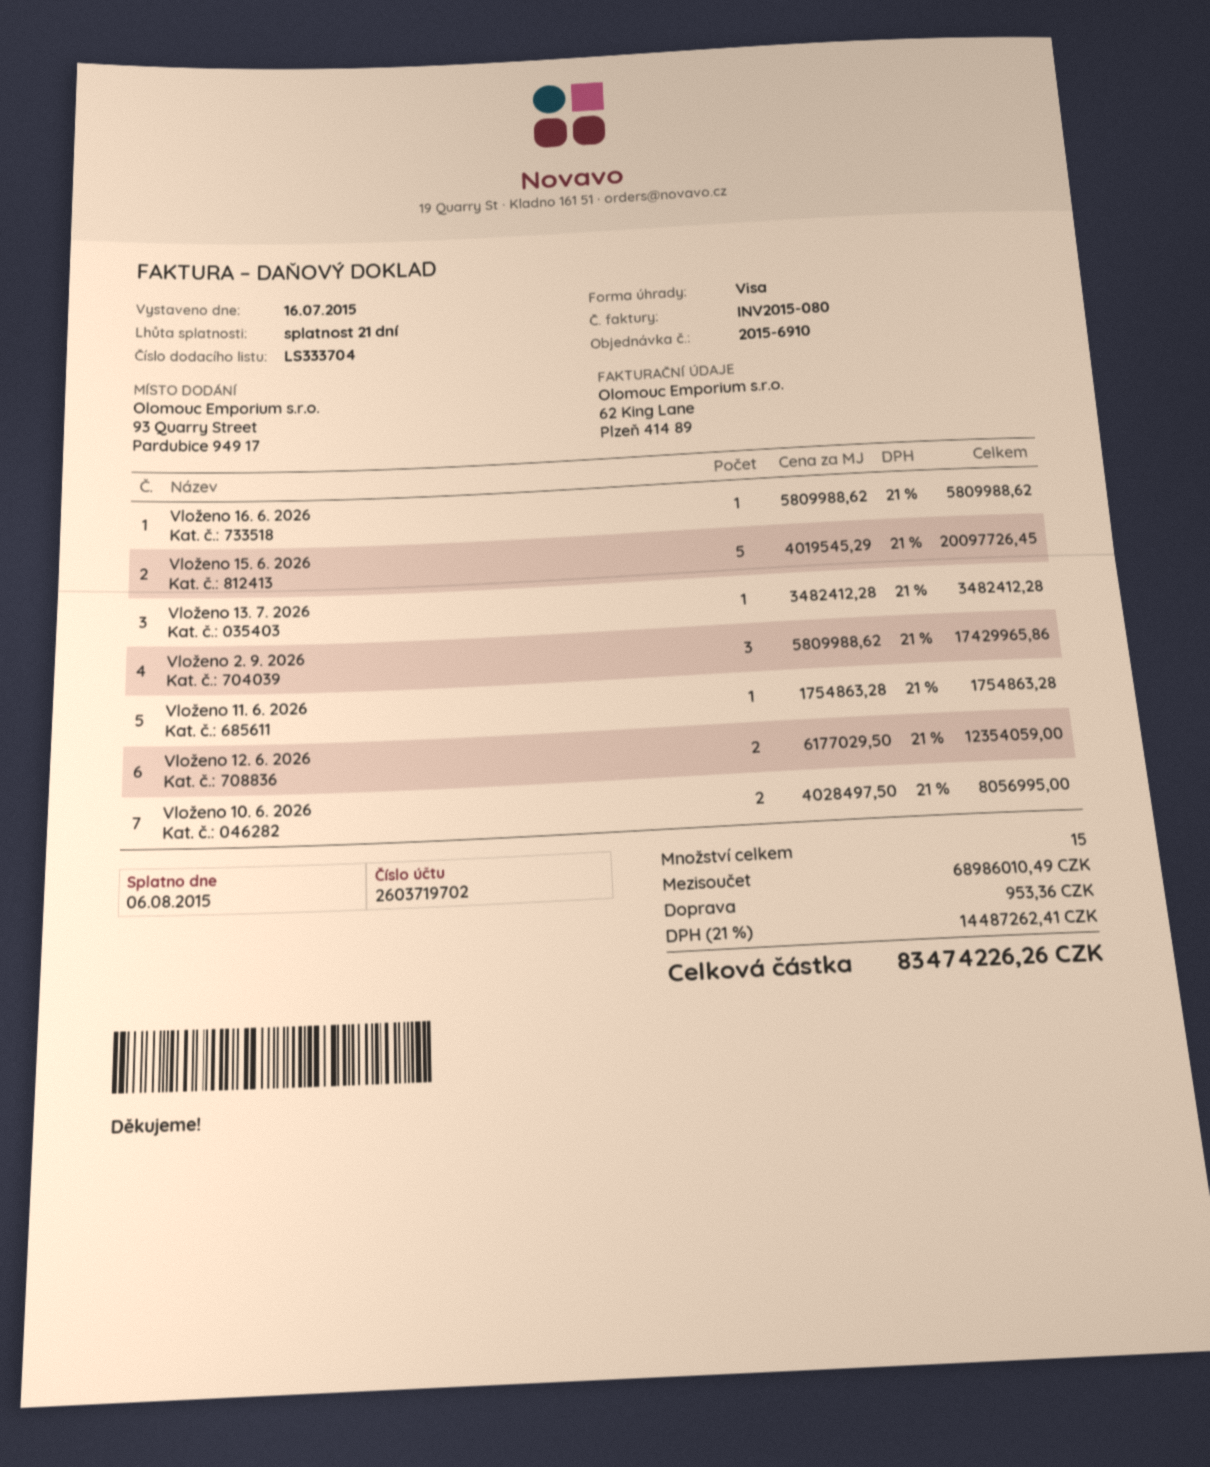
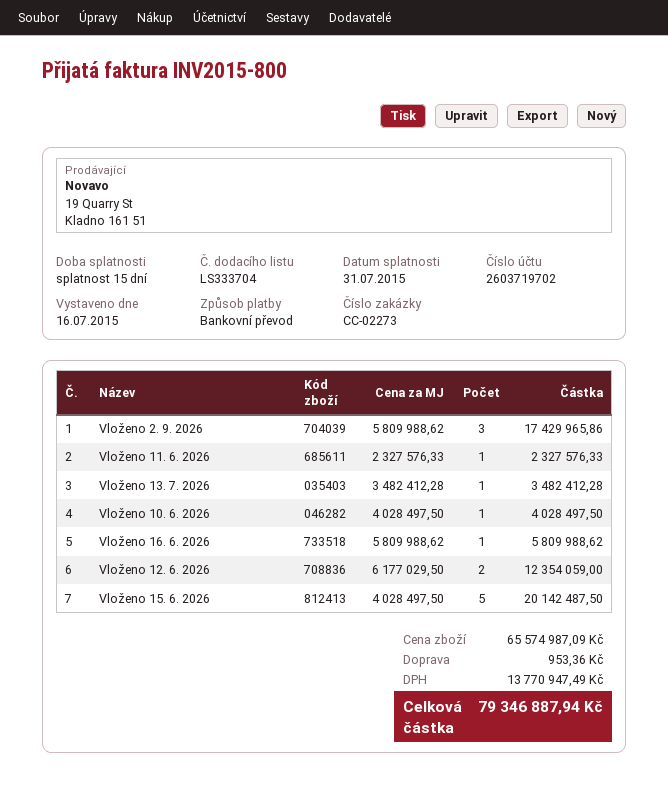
invoice number: INV2015-080 -> INV2015-800
payment terms: 21 days -> 15 days
due date: 2015-08-06 -> 2015-07-31
payment method: Visa -> bank transfer
Vloženo 15. 6. 2026: 5 x 4019545.29 = 20097726.45 -> 5 x 4028497.50 = 20142487.50
Vloženo 11. 6. 2026: 1 x 1754863.28 = 1754863.28 -> 1 x 2327576.33 = 2327576.33
Vloženo 10. 6. 2026: 2 x 4028497.50 = 8056995.00 -> 1 x 4028497.50 = 4028497.50
subtotal: 68986010.49 -> 65574987.09
tax: 14487262.41 -> 13770947.49
total: 83474226.26 -> 79346887.94

